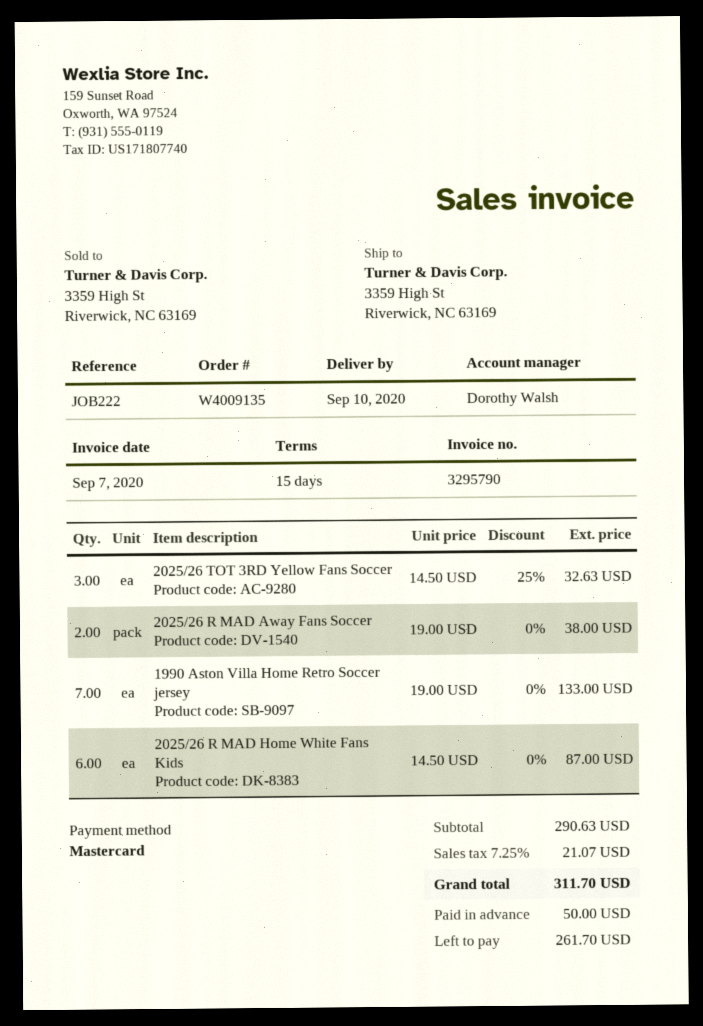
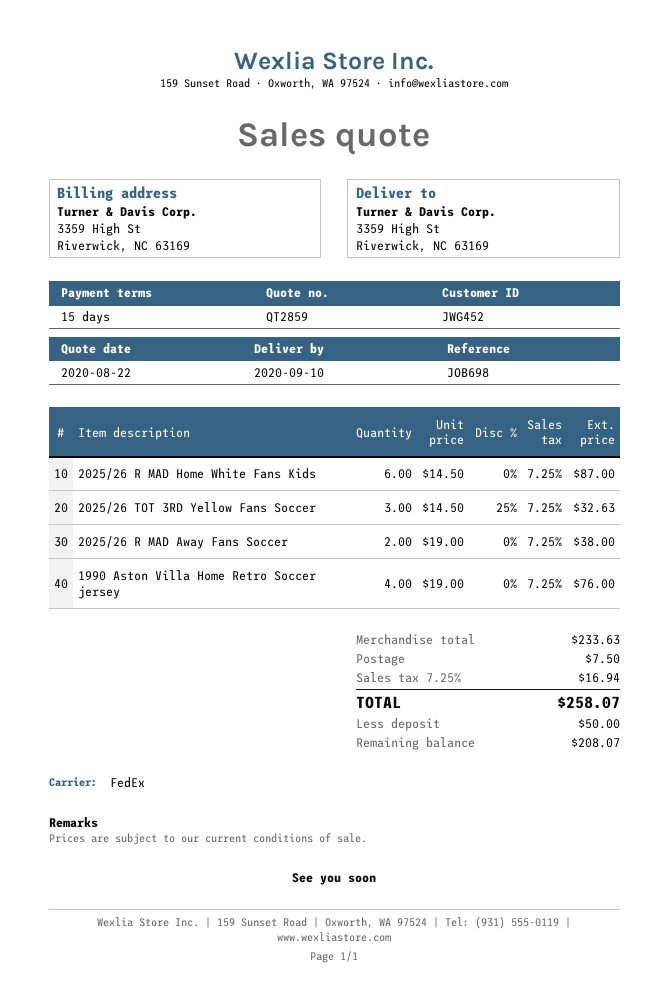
reference: JOB222 -> JOB698
1990 Aston Villa Home Retro Soccer jersey: 7 x 19.00 = 133.00 -> 4 x 19.00 = 76.00
subtotal: 290.63 -> 233.63
shipping: none -> 7.50
tax: 7.25% = 21.07 -> 7.25% = 16.94
total: 311.70 -> 258.07
balance: 261.70 -> 208.07

